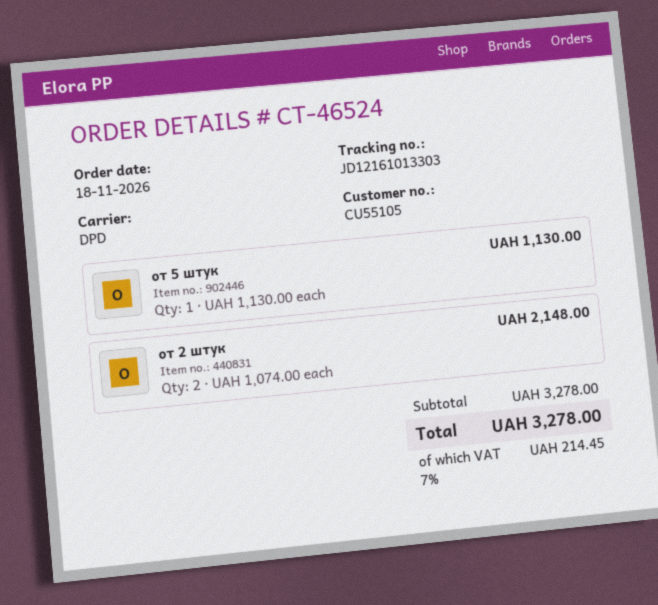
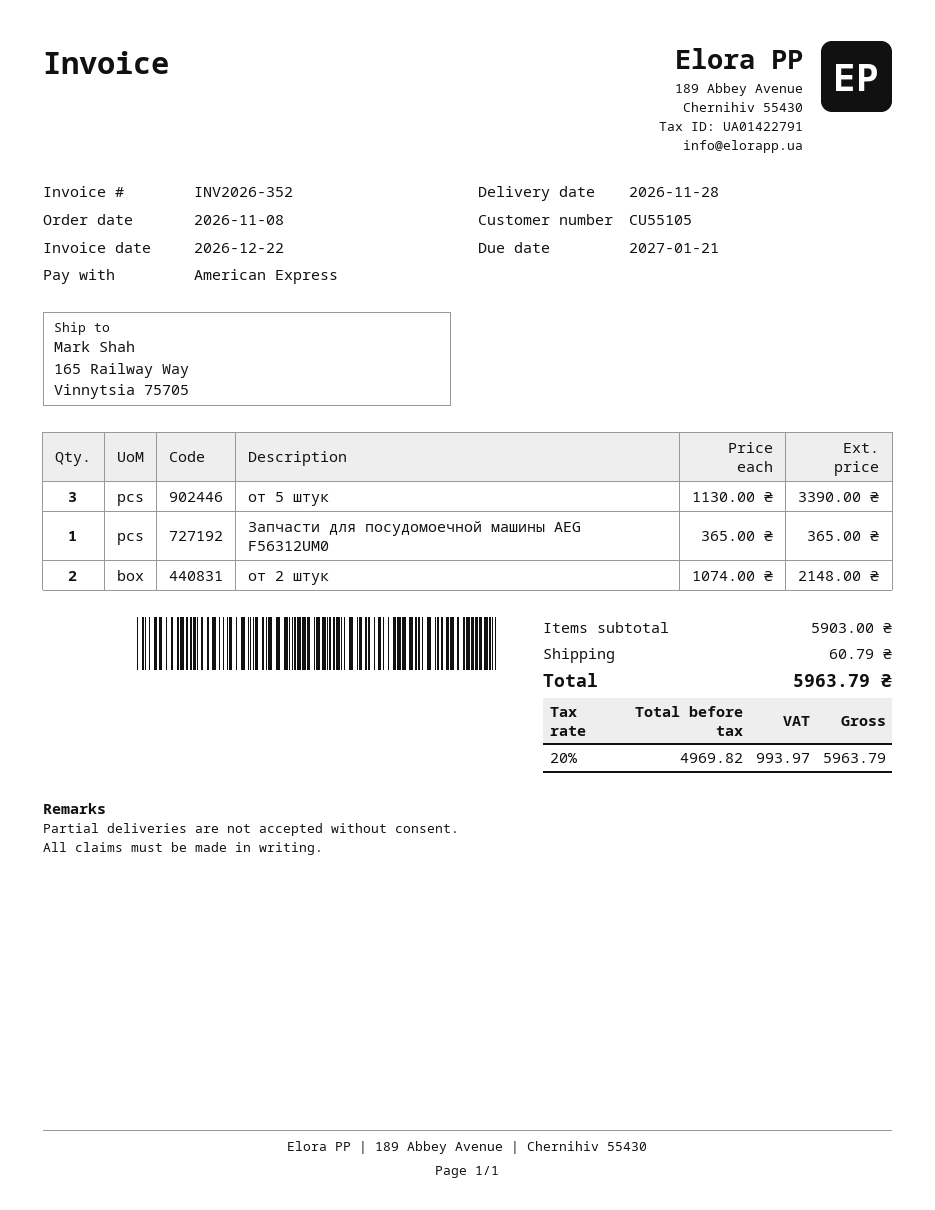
order date: 2026-11-18 -> 2026-11-08
от 5 штук: 1 x 1130.00 = 1130.00 -> 3 x 1130.00 = 3390.00
Запчасти для посудомоечной машины AEG F56312UM0: none -> 1 x 365.00 = 365.00
subtotal: 3278.00 -> 5903.00
shipping: none -> 60.79
tax: 7% = 214.45 -> 20% = 993.97
total: 3278.00 -> 5963.79

